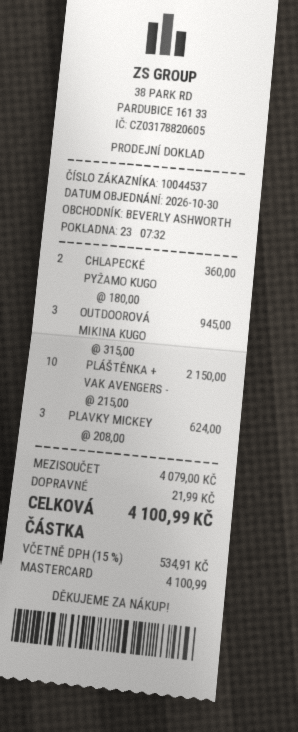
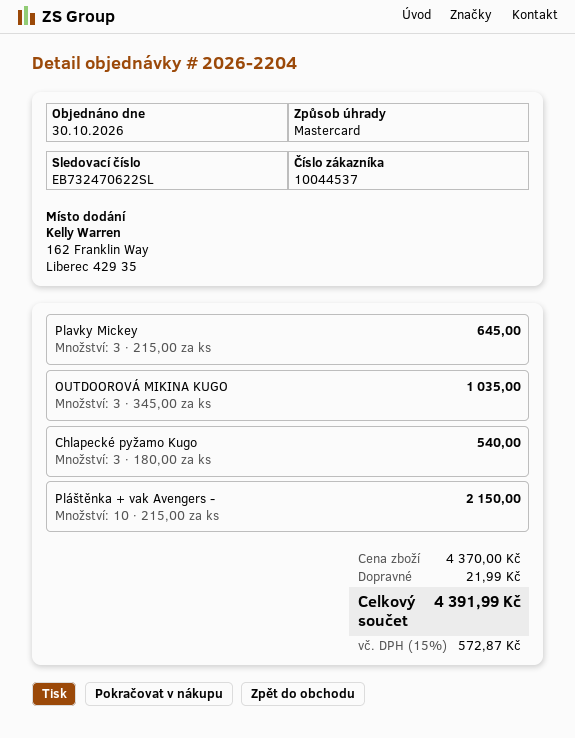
CHLAPECKÉ PYŽAMO KUGO: 2 x 180.00 = 360.00 -> 3 x 180.00 = 540.00
OUTDOOROVÁ MIKINA KUGO: 3 x 315.00 = 945.00 -> 3 x 345.00 = 1035.00
PLAVKY MICKEY: 3 x 208.00 = 624.00 -> 3 x 215.00 = 645.00
subtotal: 4079.00 -> 4370.00
tax: 15% = 534.91 -> 15% = 572.87
total: 4100.99 -> 4391.99

